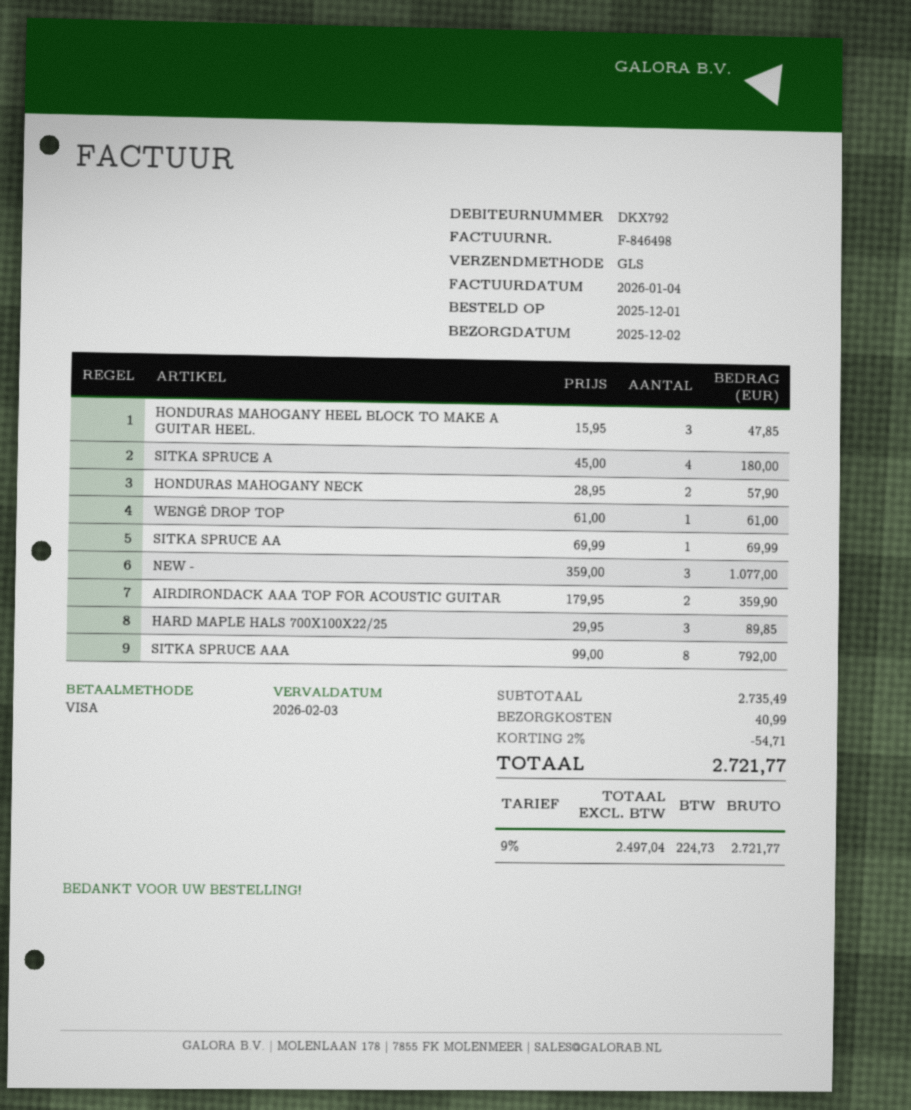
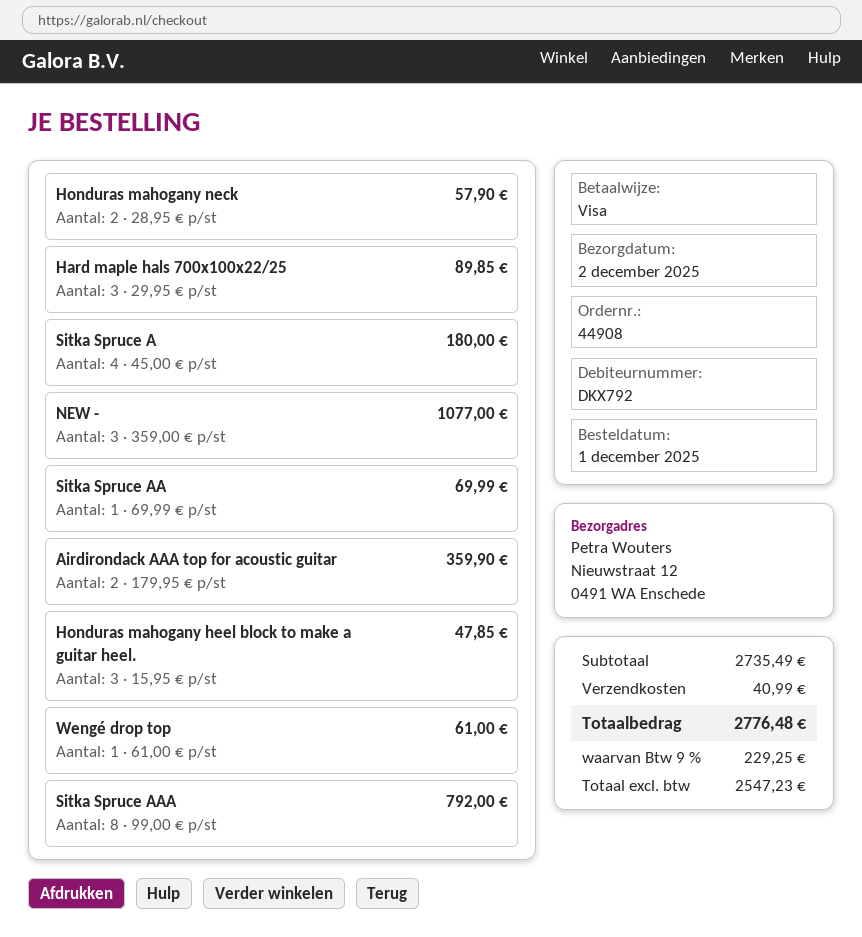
discount: 2% = 54.71 -> none
net: 2497.04 -> 2547.23
tax: 9% = 224.73 -> 9% = 229.25
total: 2721.77 -> 2776.48

